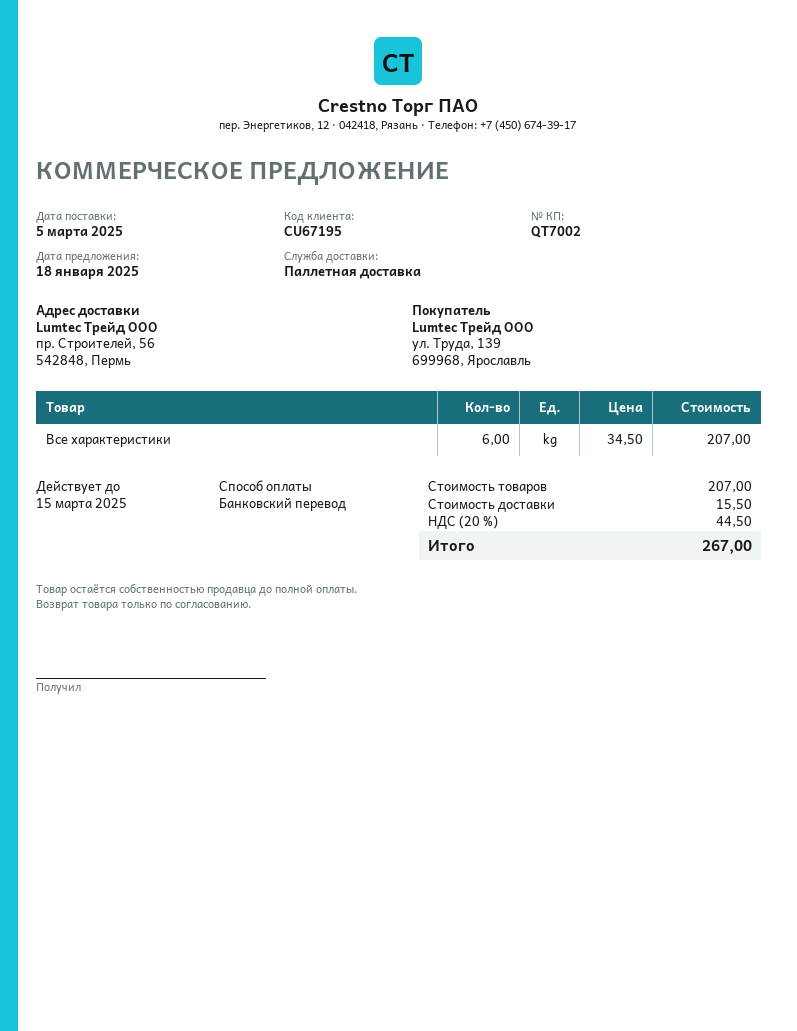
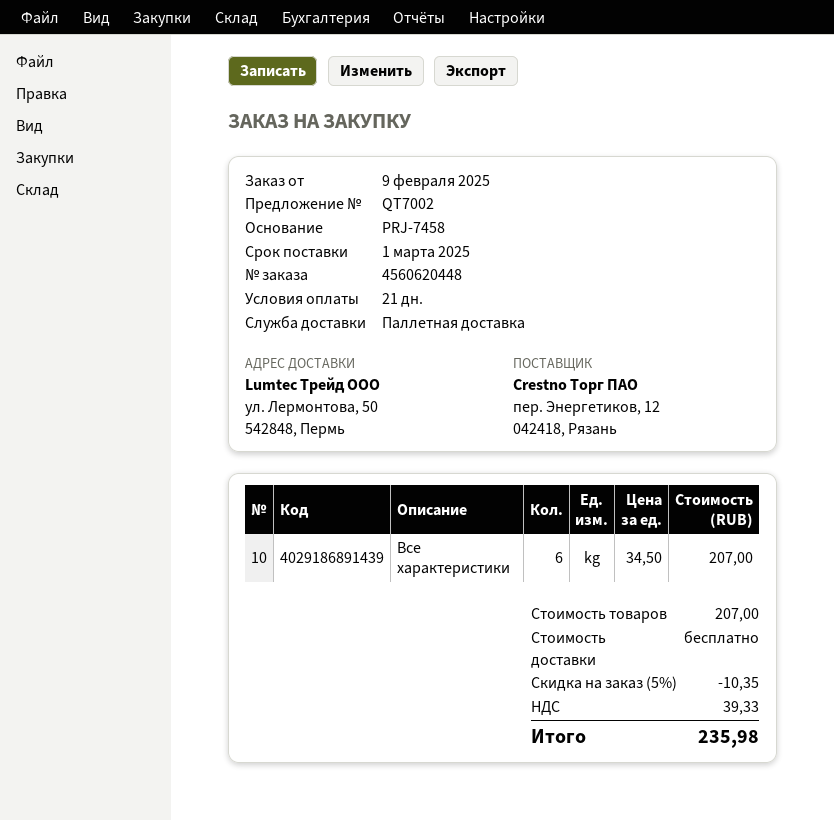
delivery date: 2025-03-05 -> 2025-03-01
ship to: пр. Строителей, 56, 542848, Пермь -> ул. Лермонтова, 50, 542848, Пермь
discount: none -> 5% = 10.35
shipping: 15.50 -> 0.00
tax: 44.50 -> 39.33
total: 267.00 -> 235.98

